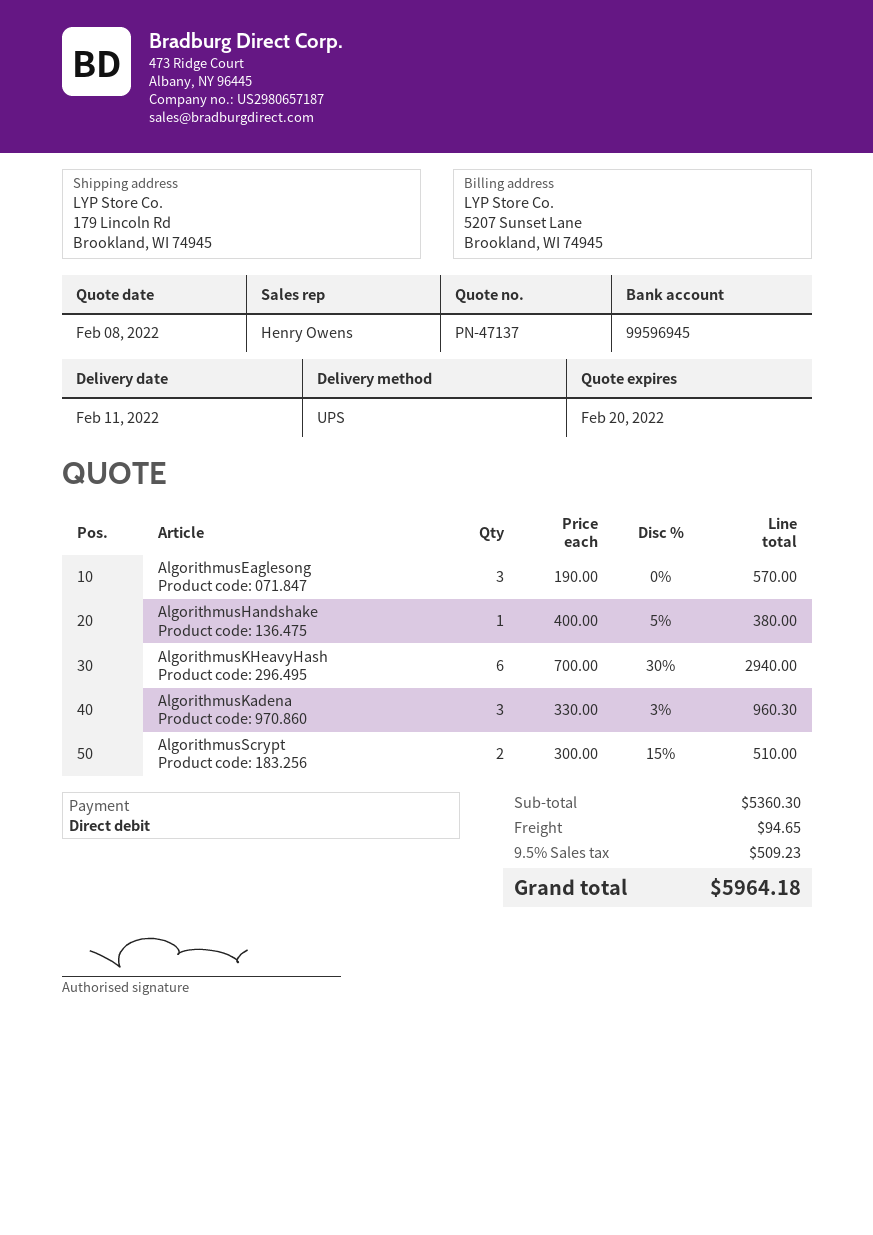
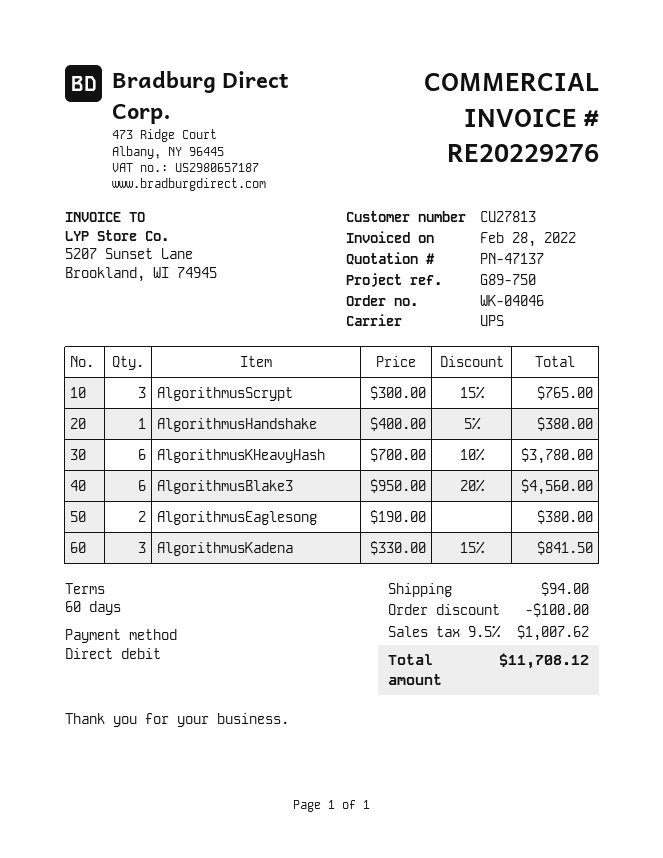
AlgorithmusEaglesong: 3 x 190.00 = 570.00 -> 2 x 190.00 = 380.00
AlgorithmusKHeavyHash: 6 x 700.00 - 30% = 2940.00 -> 6 x 700.00 - 10% = 3780.00
AlgorithmusKadena: 3 x 330.00 - 3% = 960.30 -> 3 x 330.00 - 15% = 841.50
AlgorithmusScrypt: 2 x 300.00 - 15% = 510.00 -> 3 x 300.00 - 15% = 765.00
AlgorithmusBlake3: none -> 6 x 950.00 - 20% = 4560.00
discount: none -> 100.00
shipping: 94.65 -> 94.00
tax: 9.5% = 509.23 -> 9.5% = 1007.62
total: 5964.18 -> 11708.12

